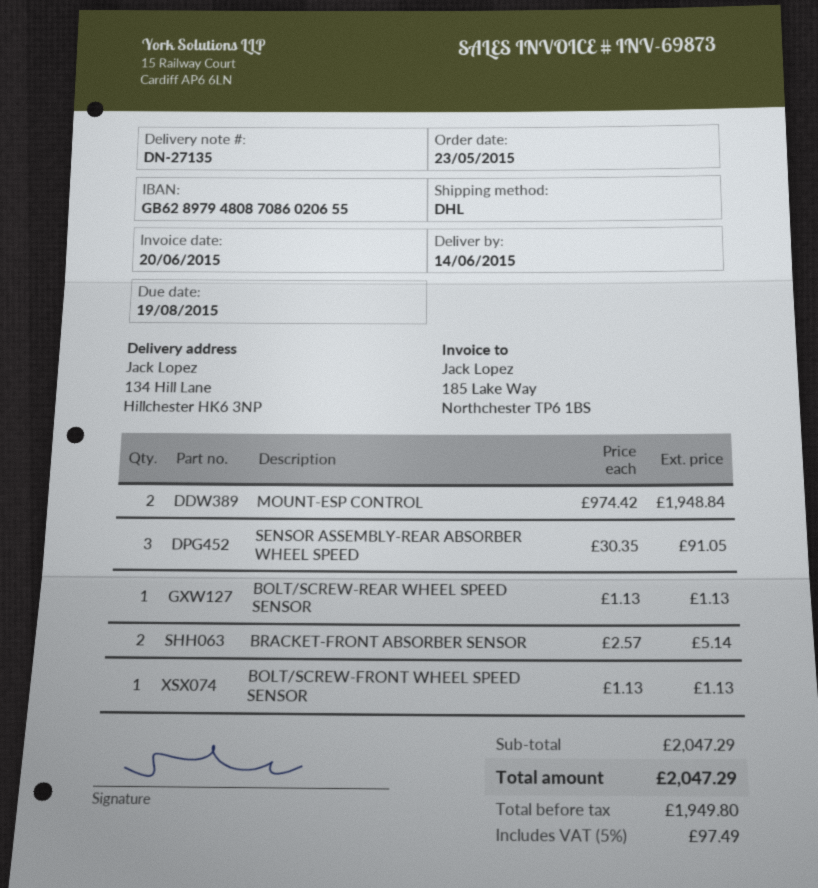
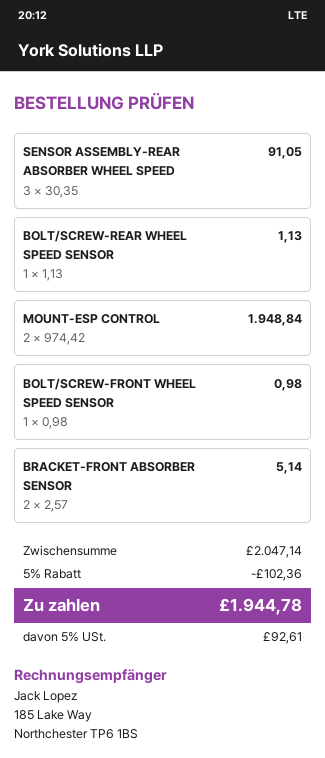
BOLT/SCREW-FRONT WHEEL SPEED SENSOR: 1 x 1.13 = 1.13 -> 1 x 0.98 = 0.98
subtotal: 2047.29 -> 2047.14
discount: none -> 5% = 102.36
tax: 5% = 97.49 -> 5% = 92.61
total: 2047.29 -> 1944.78

